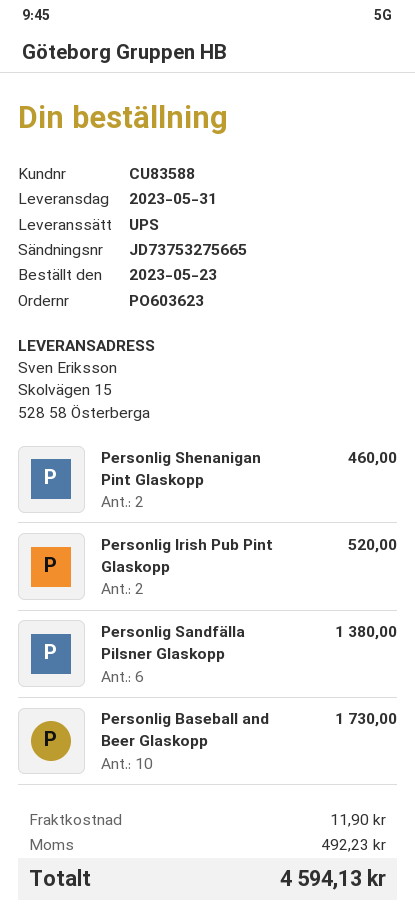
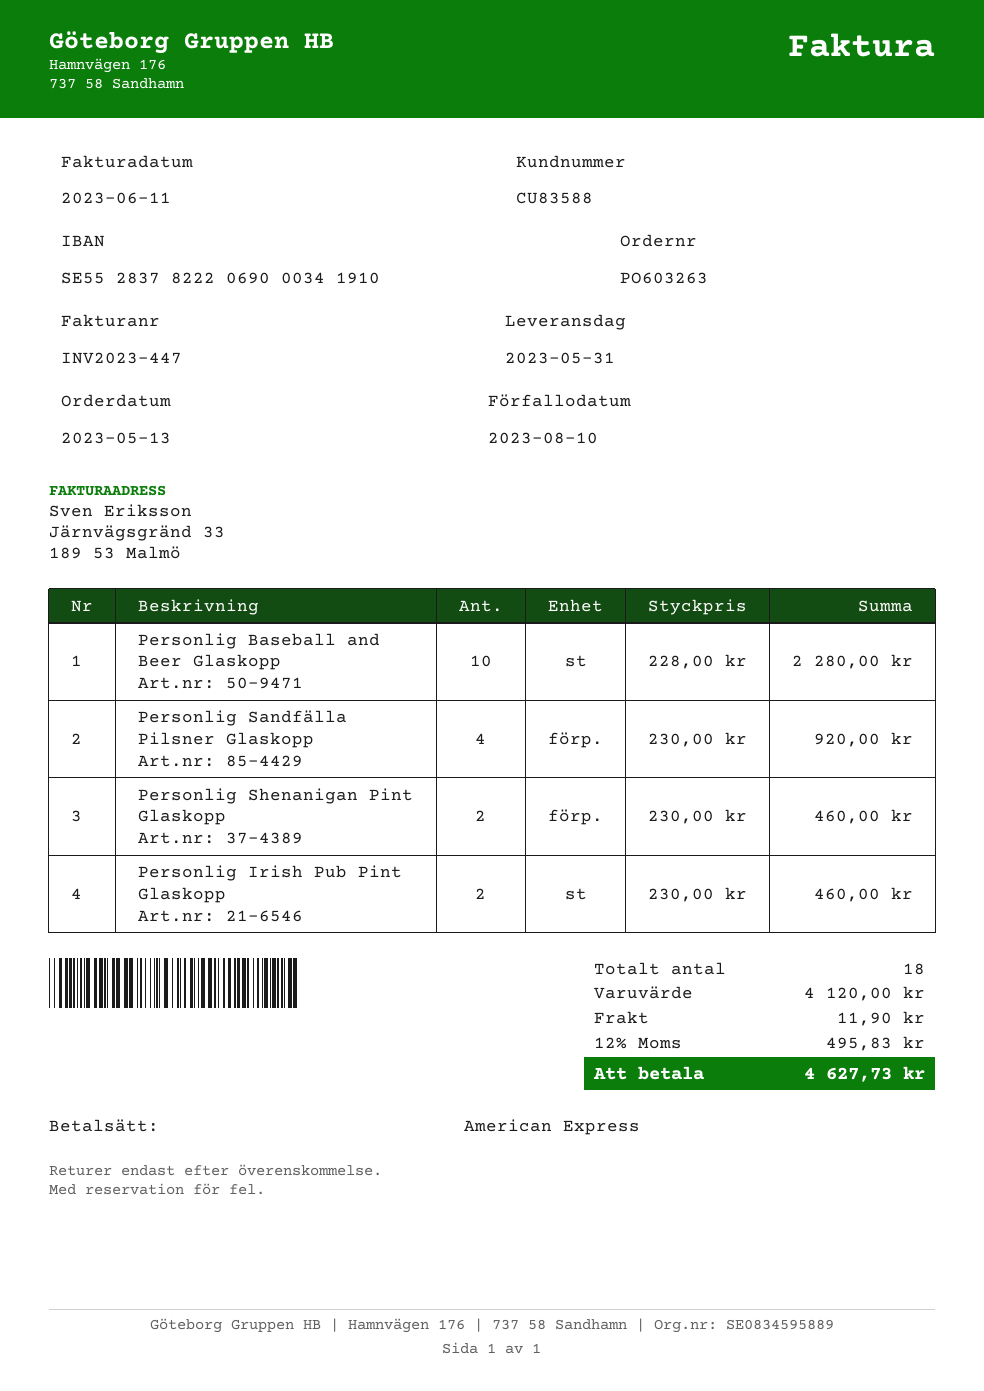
order number: PO603623 -> PO603263
order date: 2023-05-23 -> 2023-05-13
Personlig Irish Pub Pint Glaskopp: 2 for 520.00 -> 2 for 460.00
Personlig Sandfälla Pilsner Glaskopp: 6 for 1380.00 -> 4 for 920.00
Personlig Baseball and Beer Glaskopp: 10 for 1730.00 -> 10 for 2280.00
tax: 492.23 -> 495.83
total: 4594.13 -> 4627.73

